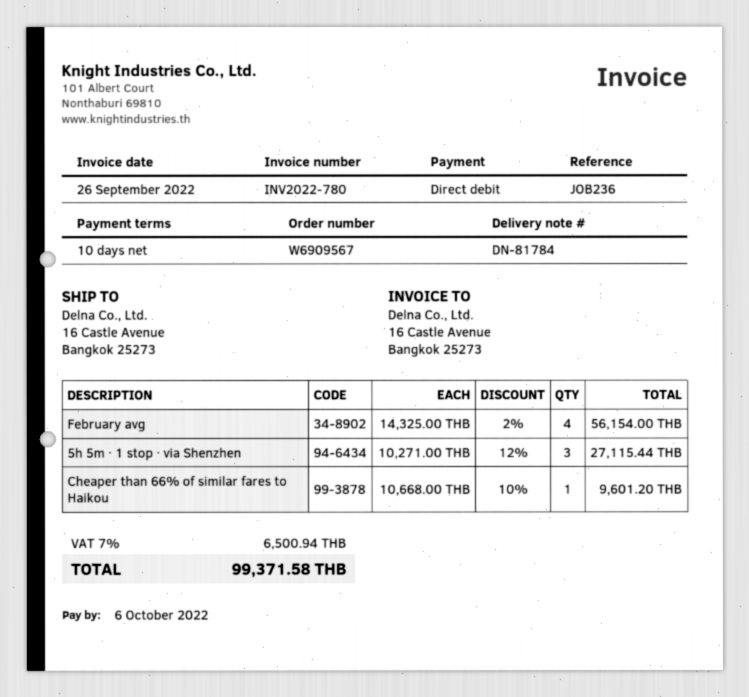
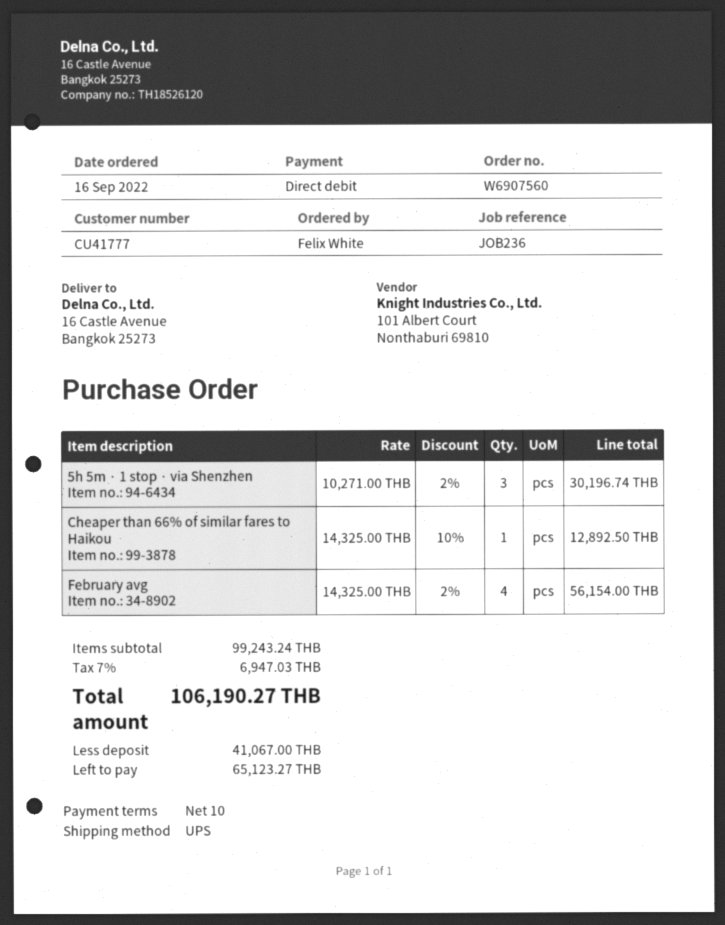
order number: W6909567 -> W6907560
5h 5m · 1 stop · via Shenzhen: 3 x 10271.00 - 12% = 27115.44 -> 3 x 10271.00 - 2% = 30196.74
Cheaper than 66% of similar fares to Haikou: 1 x 10668.00 - 10% = 9601.20 -> 1 x 14325.00 - 10% = 12892.50
tax: 7% = 6500.94 -> 7% = 6947.03
total: 99371.58 -> 106190.27

